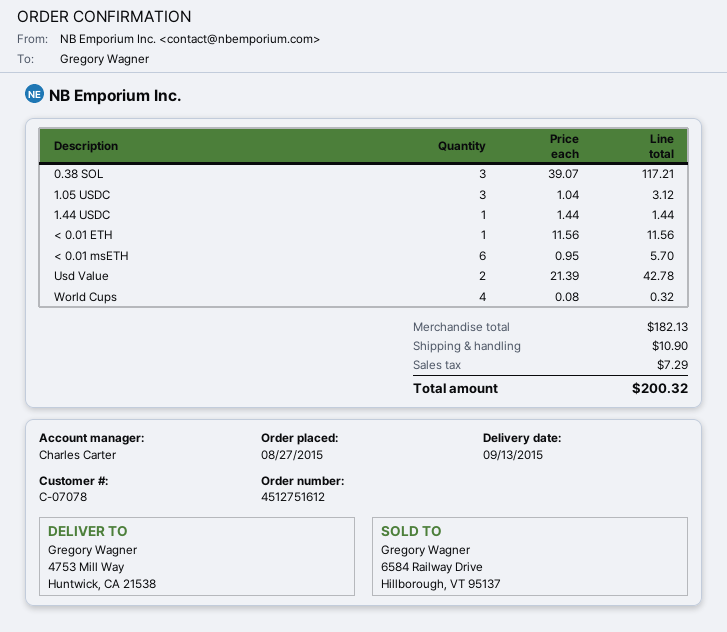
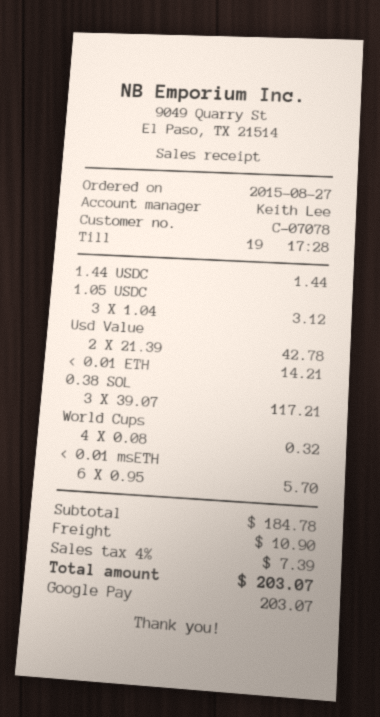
sales rep: Charles Carter -> Keith Lee
< 0.01 ETH: 1 x 11.56 = 11.56 -> 1 x 14.21 = 14.21
subtotal: 182.13 -> 184.78
tax: 7.29 -> 7.39
total: 200.32 -> 203.07

